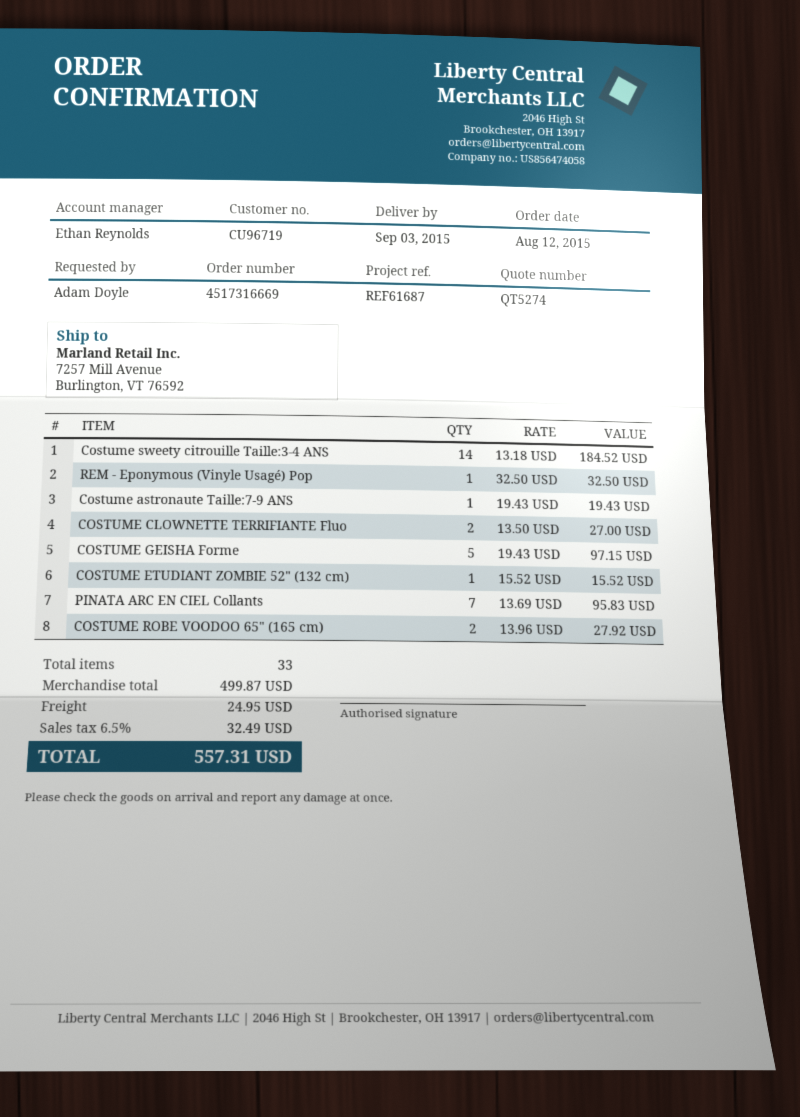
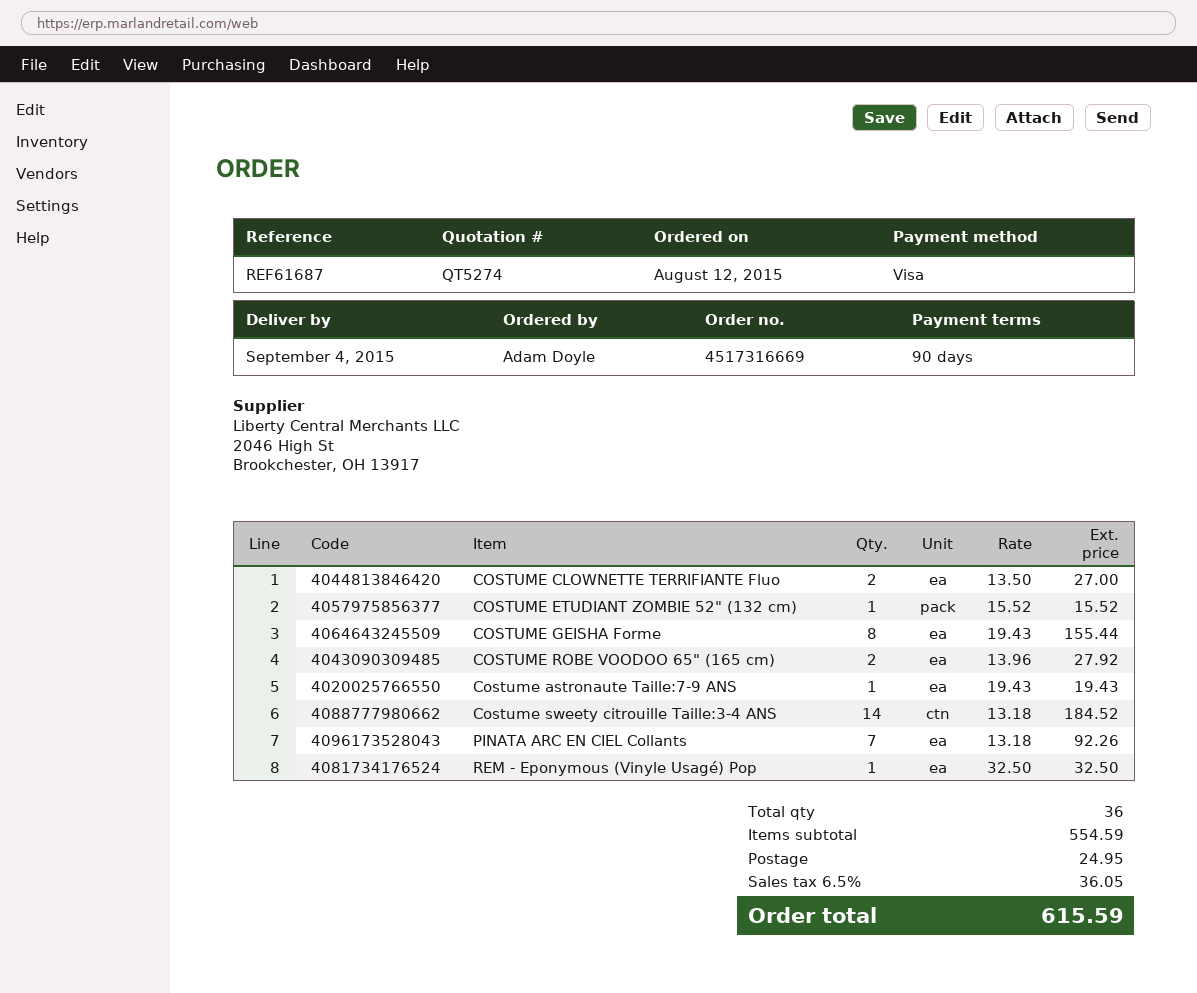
delivery date: 2015-09-03 -> 2015-09-04
COSTUME GEISHA Forme: 5 x 19.43 = 97.15 -> 8 x 19.43 = 155.44
PINATA ARC EN CIEL Collants: 7 x 13.69 = 95.83 -> 7 x 13.18 = 92.26
total quantity: 33 -> 36
subtotal: 499.87 -> 554.59
tax: 6.5% = 32.49 -> 6.5% = 36.05
total: 557.31 -> 615.59

